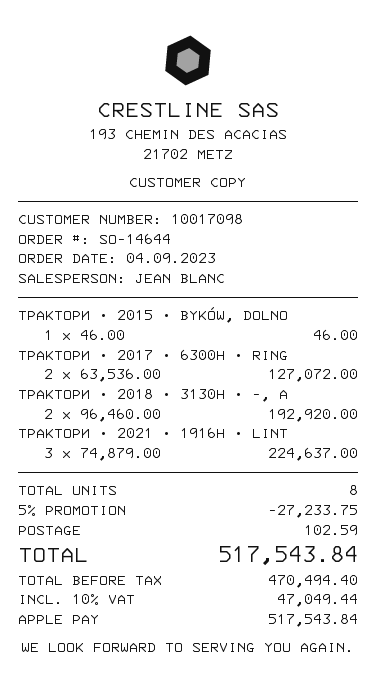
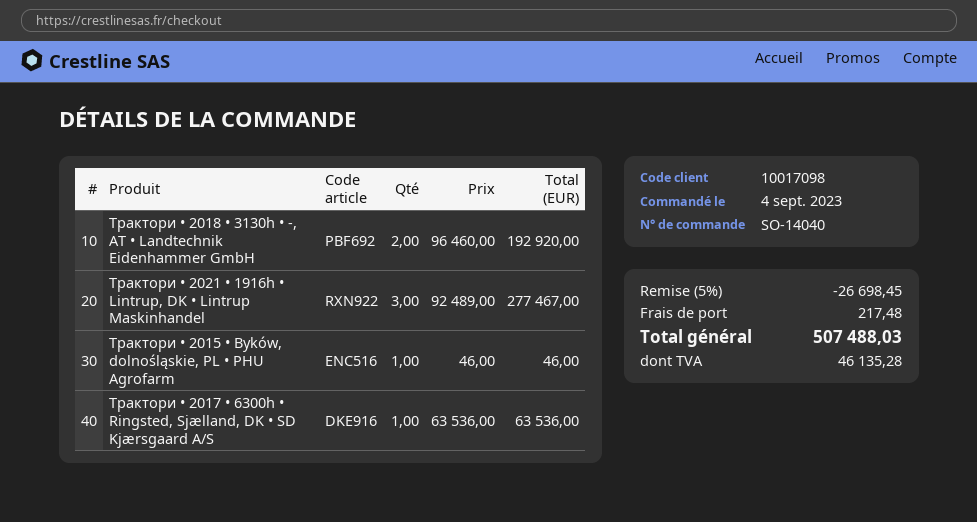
order number: SO-14644 -> SO-14040
ТРАКТОРИ • 2017 • 6300H • RING: 2 x 63536.00 = 127072.00 -> 1 x 63536.00 = 63536.00
ТРАКТОРИ • 2021 • 1916H • LINT: 3 x 74879.00 = 224637.00 -> 3 x 92489.00 = 277467.00
discount: 5% = 27233.75 -> 5% = 26698.45
shipping: 102.59 -> 217.48
tax: 47049.44 -> 46135.28
total: 517543.84 -> 507488.03

